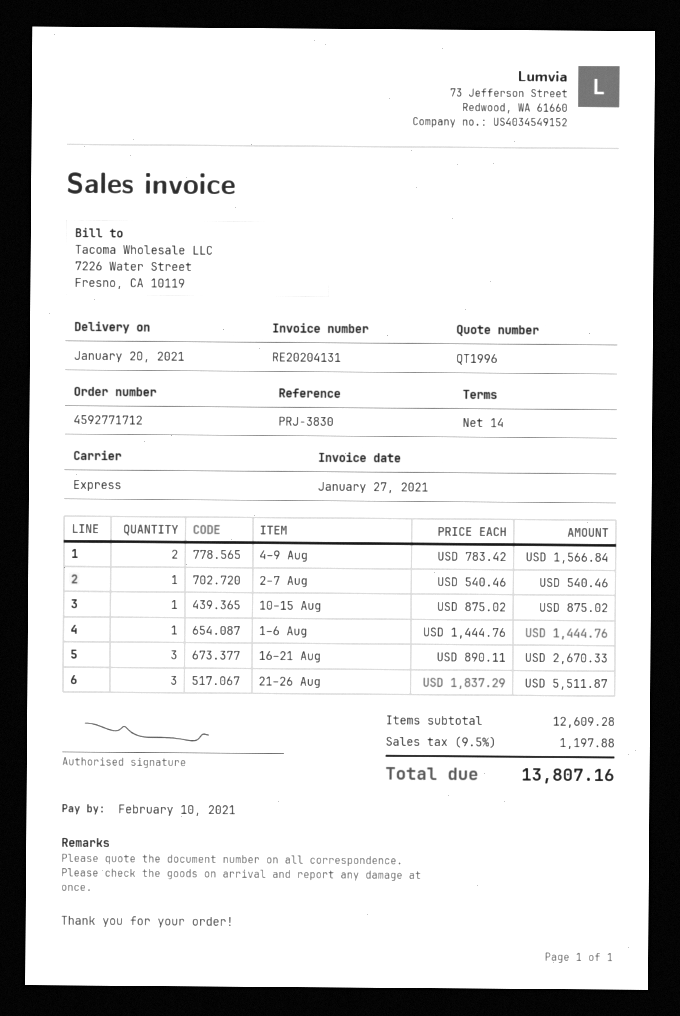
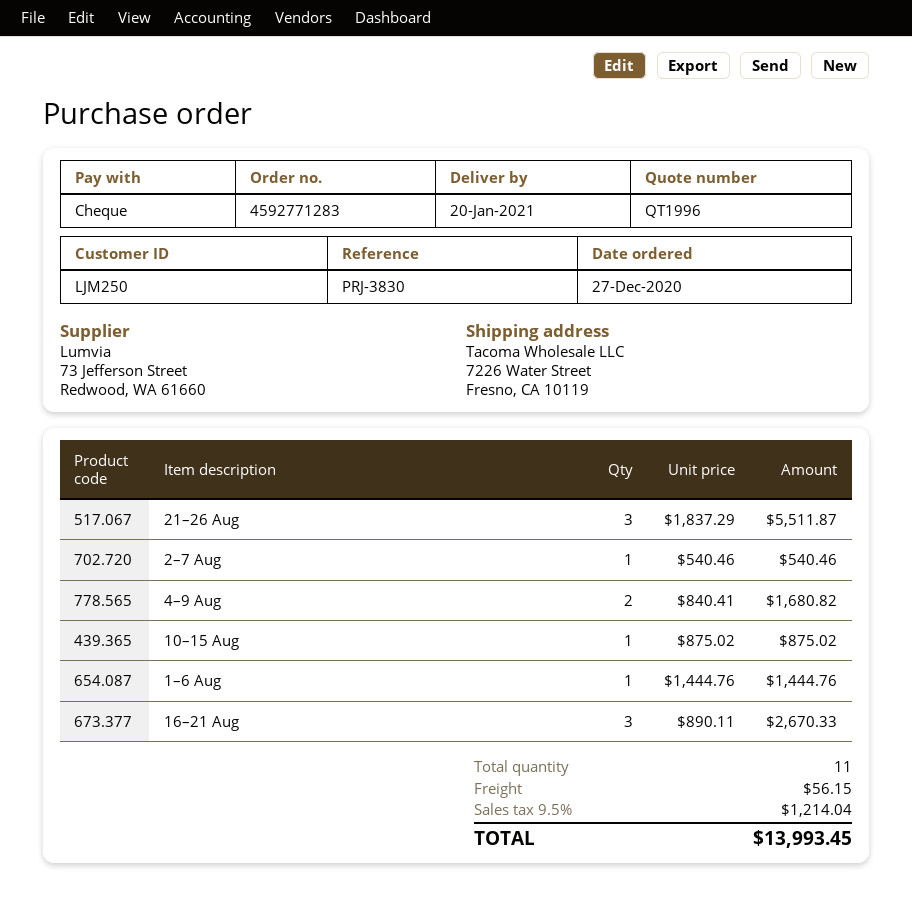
order number: 4592771712 -> 4592771283
4–9 Aug: 2 x 783.42 = 1566.84 -> 2 x 840.41 = 1680.82
shipping: none -> 56.15
tax: 9.5% = 1197.88 -> 9.5% = 1214.04
total: 13807.16 -> 13993.45

